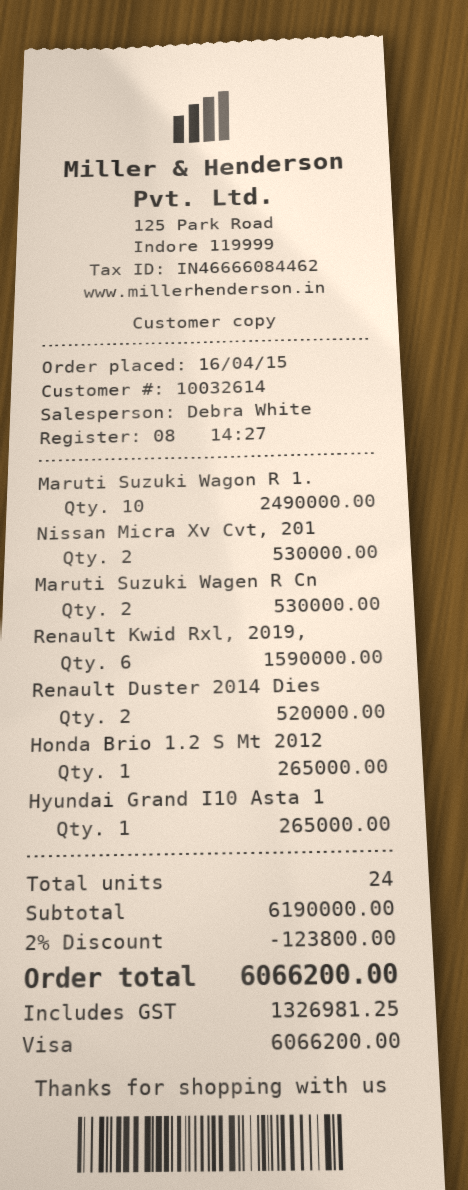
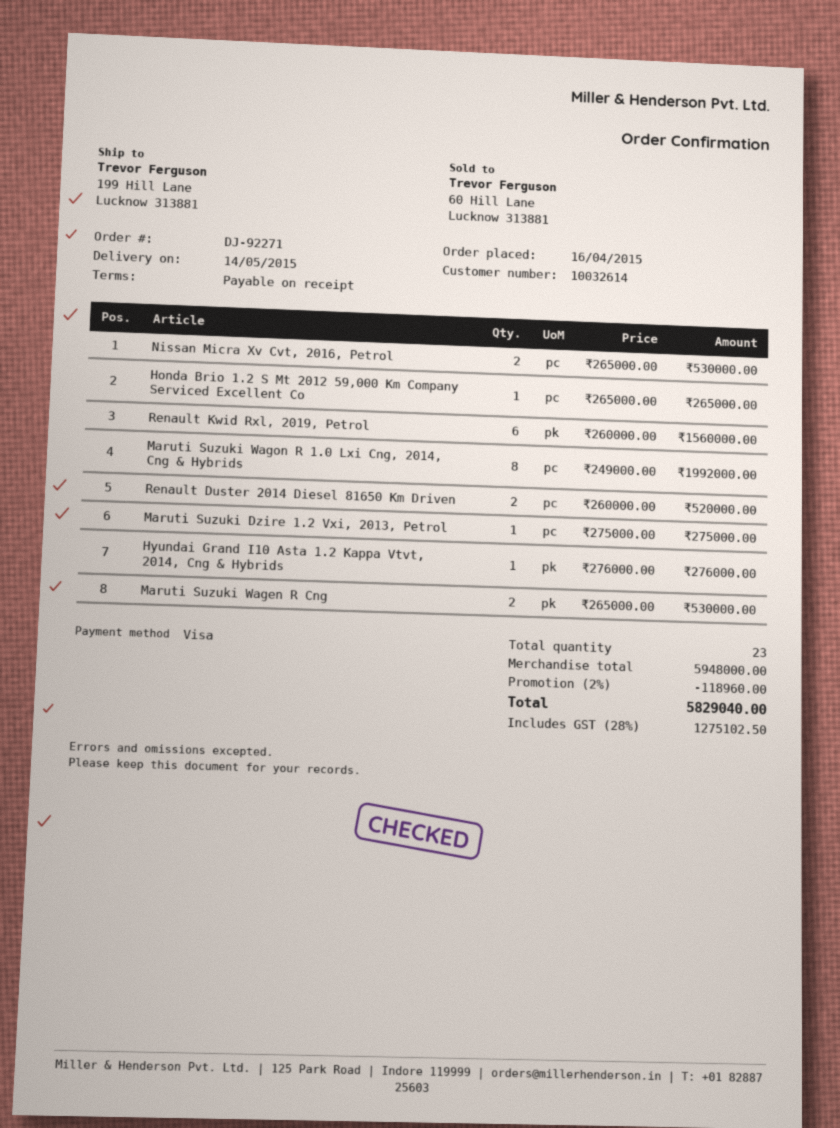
Maruti Suzuki Wagon R 1.: 10 for 2490000.00 -> 8 for 1992000.00
Renault Kwid Rxl, 2019,: 6 for 1590000.00 -> 6 for 1560000.00
Hyundai Grand I10 Asta 1: 1 for 265000.00 -> 1 for 276000.00
Maruti Suzuki Dzire 1.2 Vxi, 2013, Petrol: none -> 1 for 275000.00
total quantity: 24 -> 23
subtotal: 6190000.00 -> 5948000.00
discount: 2% = 123800.00 -> 2% = 118960.00
tax: 1326981.25 -> 1275102.50
total: 6066200.00 -> 5829040.00

